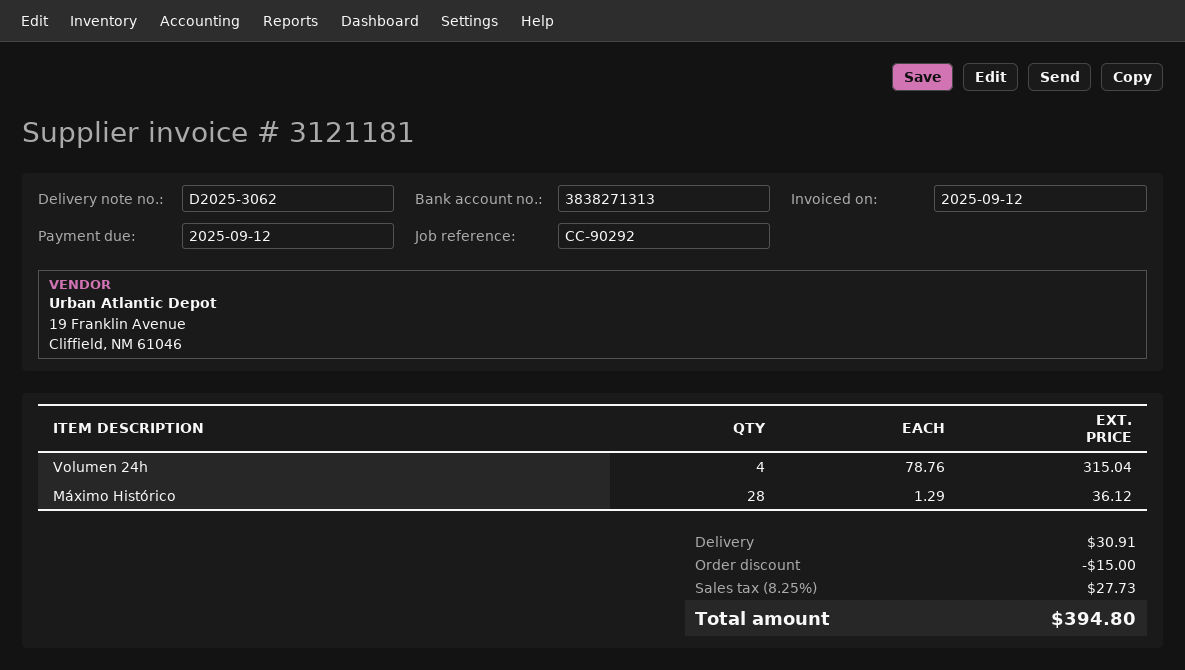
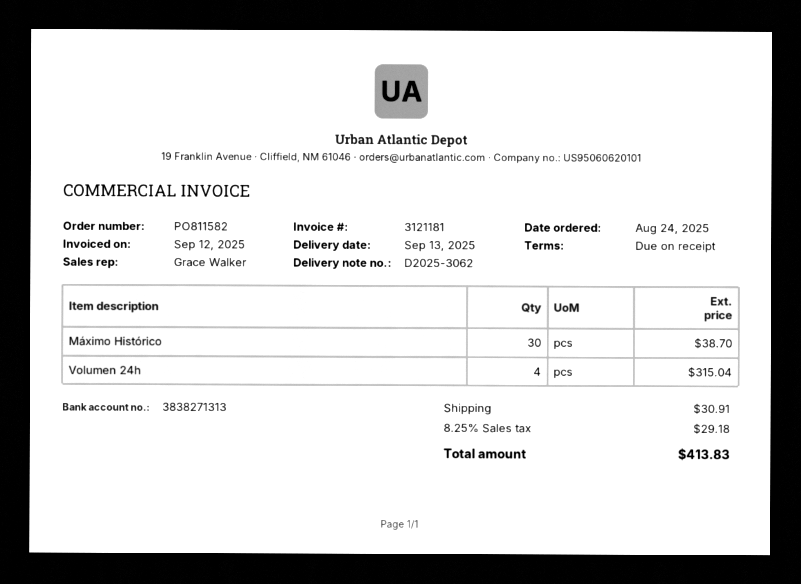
Máximo Histórico: 28 for 36.12 -> 30 for 38.70
discount: 15.00 -> none
tax: 8.25% = 27.73 -> 8.25% = 29.18
total: 394.80 -> 413.83

